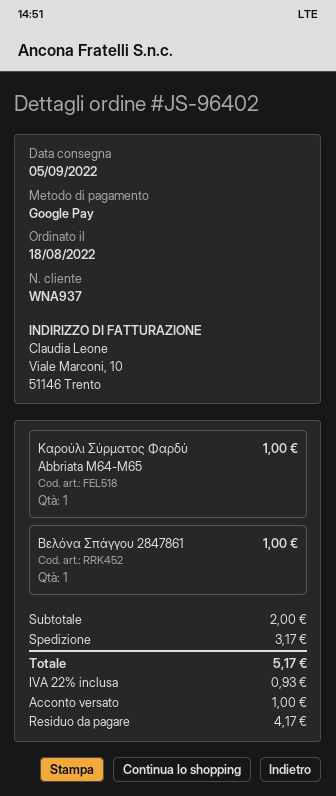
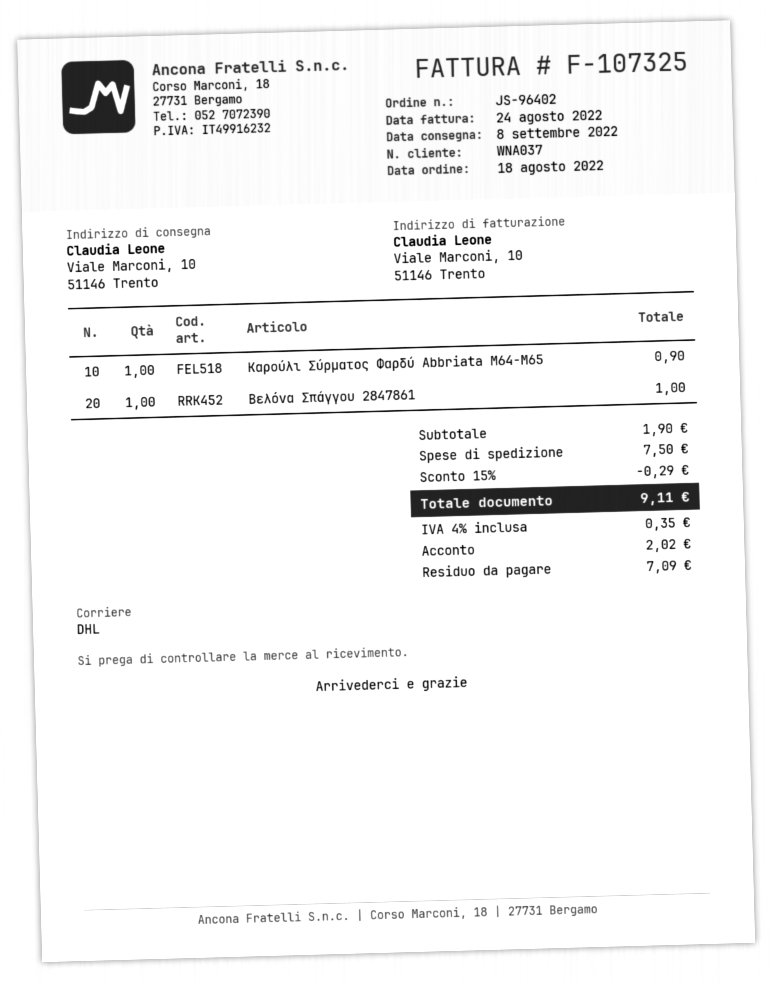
delivery date: 2022-09-05 -> 2022-09-08
customer number: WNA937 -> WNA037
Kαρούλι Σύρματος Φαρδύ Abbriata M64-M65: 1 for 1.00 -> 1 for 0.90
subtotal: 2.00 -> 1.90
discount: none -> 15% = 0.29
shipping: 3.17 -> 7.50
tax: 22% = 0.93 -> 4% = 0.35
total: 5.17 -> 9.11
deposit: 1.00 -> 2.02
balance: 4.17 -> 7.09

